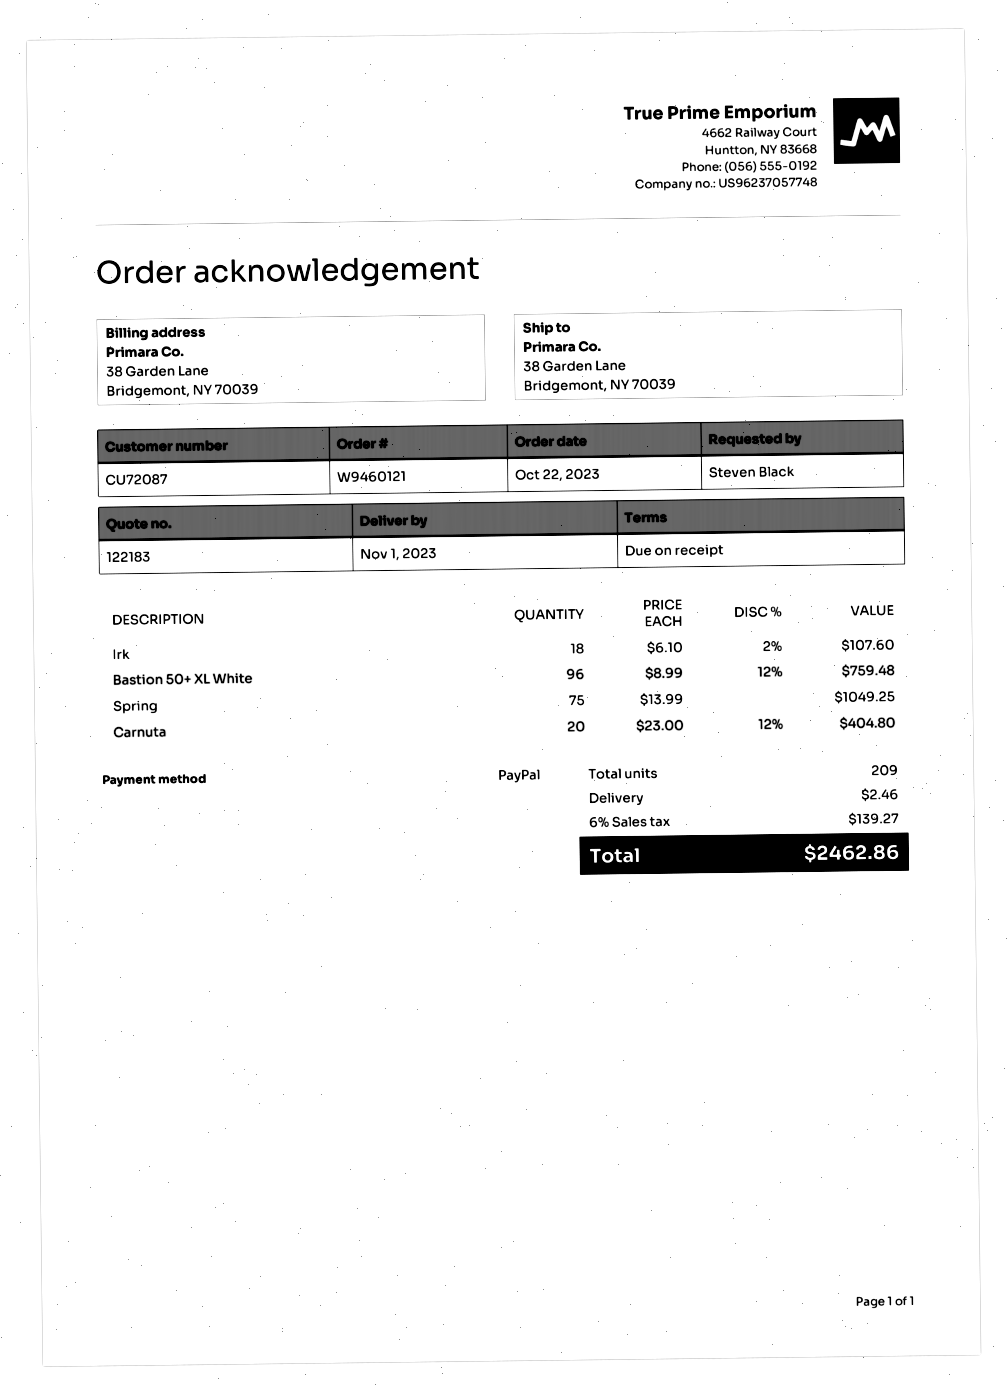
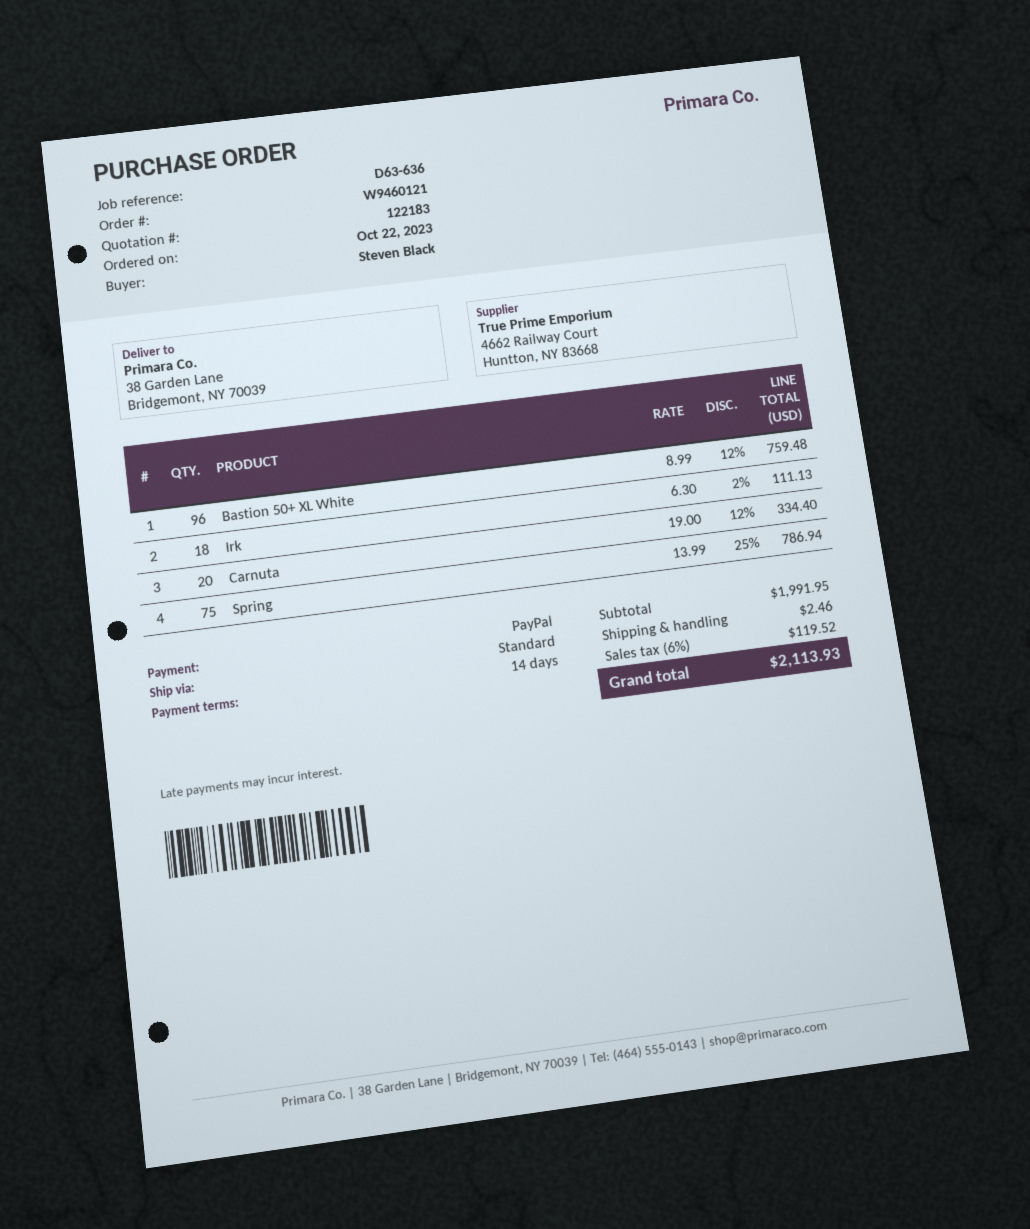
payment terms: on receipt -> 14 days
Irk: 18 x 6.10 - 2% = 107.60 -> 18 x 6.30 - 2% = 111.13
Spring: 75 x 13.99 = 1049.25 -> 75 x 13.99 - 25% = 786.94
Carnuta: 20 x 23.00 - 12% = 404.80 -> 20 x 19.00 - 12% = 334.40
tax: 6% = 139.27 -> 6% = 119.52
total: 2462.86 -> 2113.93

